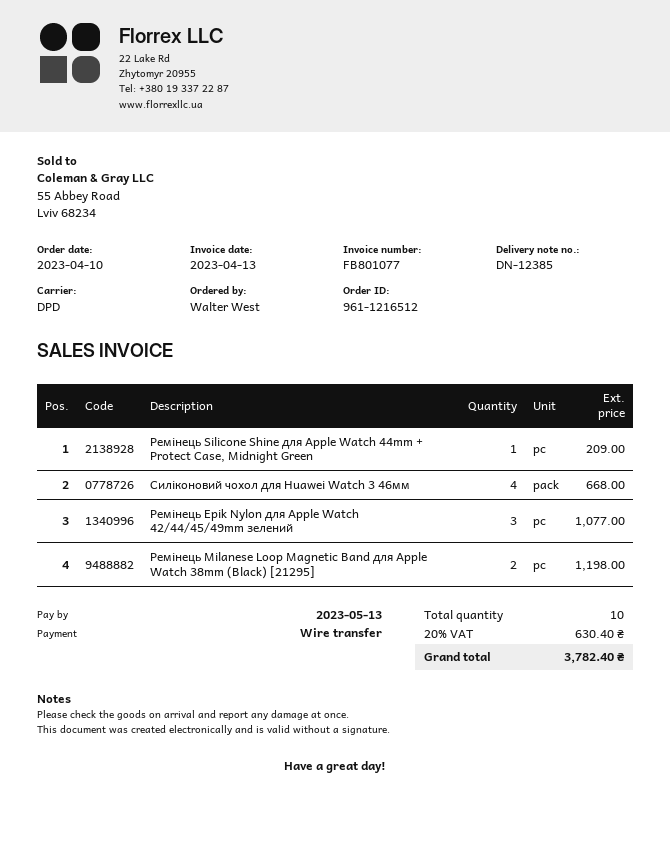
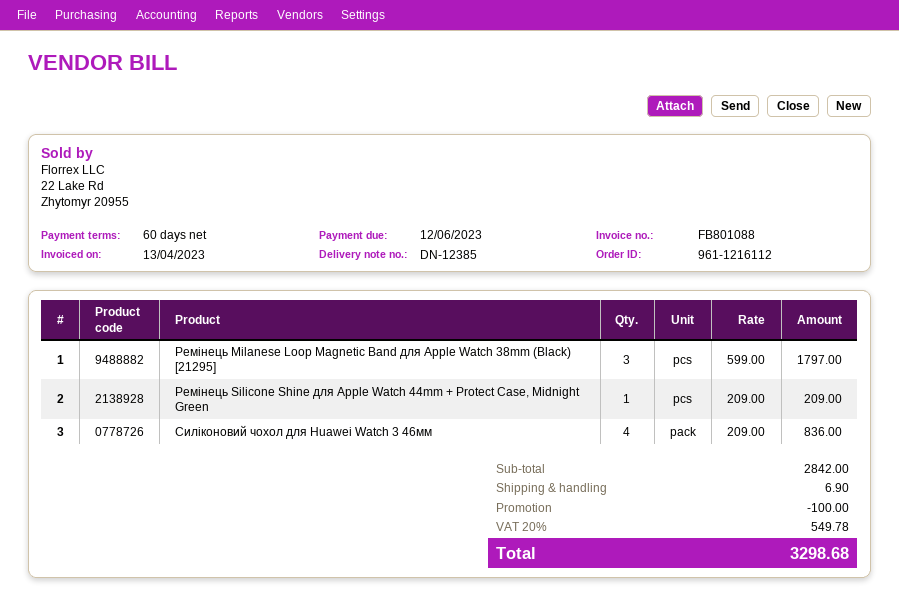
order number: 961-1216512 -> 961-1216112
invoice number: FB801077 -> FB801088
due date: 2023-05-13 -> 2023-06-12
Силіконовий чохол для Huawei Watch 3 46мм: 4 for 668.00 -> 4 for 836.00
Ремінець Epik Nylon для Apple Watch 42/44/45/49mm зелений: 3 for 1077.00 -> none
Ремінець Milanese Loop Magnetic Band для Apple Watch 38mm (Black) [21295]: 2 for 1198.00 -> 3 for 1797.00
discount: none -> 100.00
shipping: none -> 6.90
tax: 20% = 630.40 -> 20% = 549.78
total: 3782.40 -> 3298.68

